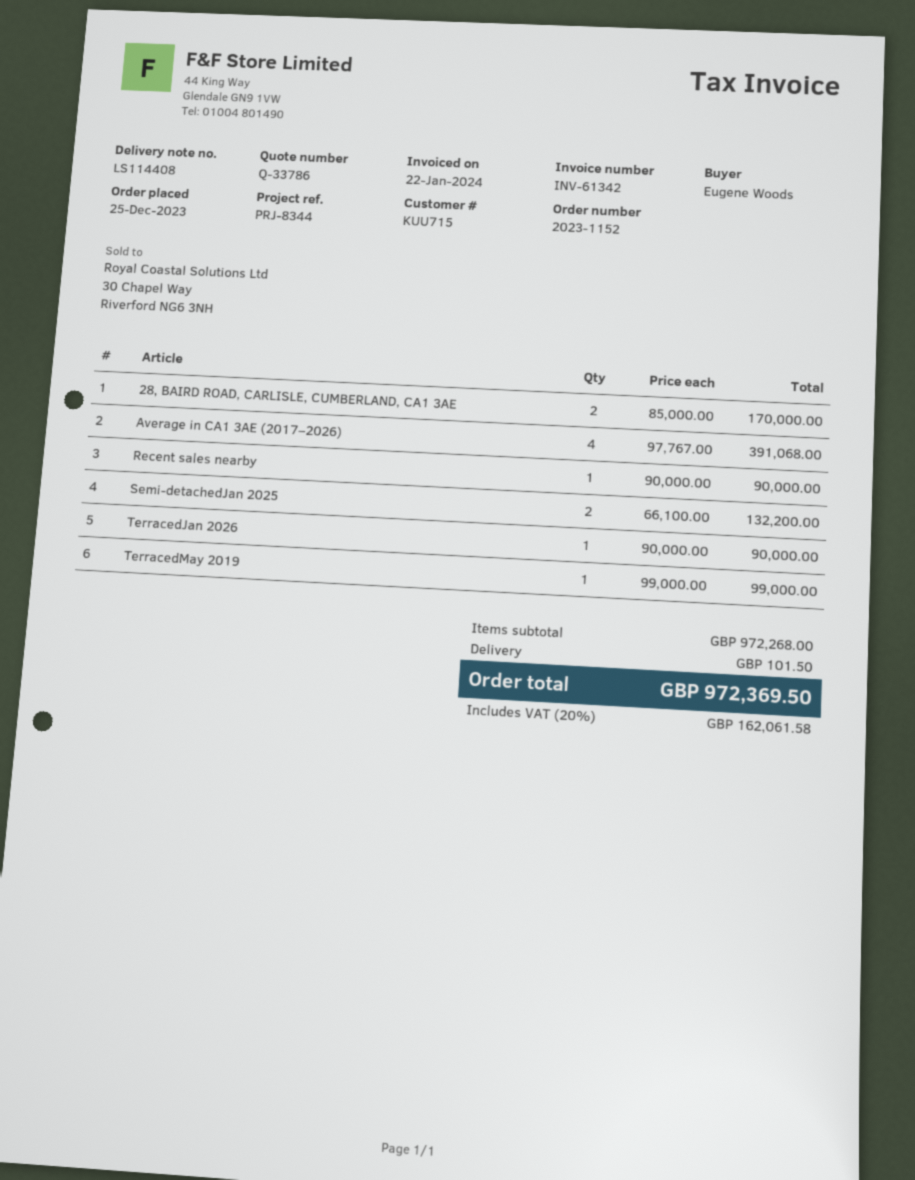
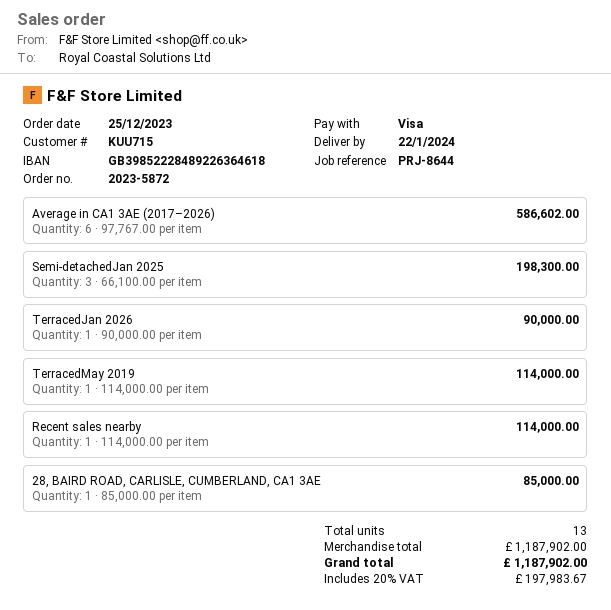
order number: 2023-1152 -> 2023-5872
reference: PRJ-8344 -> PRJ-8644
28, BAIRD ROAD, CARLISLE, CUMBERLAND, CA1 3AE: 2 x 85000.00 = 170000.00 -> 1 x 85000.00 = 85000.00
Average in CA1 3AE (2017–2026): 4 x 97767.00 = 391068.00 -> 6 x 97767.00 = 586602.00
Recent sales nearby: 1 x 90000.00 = 90000.00 -> 1 x 114000.00 = 114000.00
Semi-detachedJan 2025: 2 x 66100.00 = 132200.00 -> 3 x 66100.00 = 198300.00
TerracedMay 2019: 1 x 99000.00 = 99000.00 -> 1 x 114000.00 = 114000.00
subtotal: 972268.00 -> 1187902.00
shipping: 101.50 -> none
tax: 20% = 162061.58 -> 20% = 197983.67
total: 972369.50 -> 1187902.00

